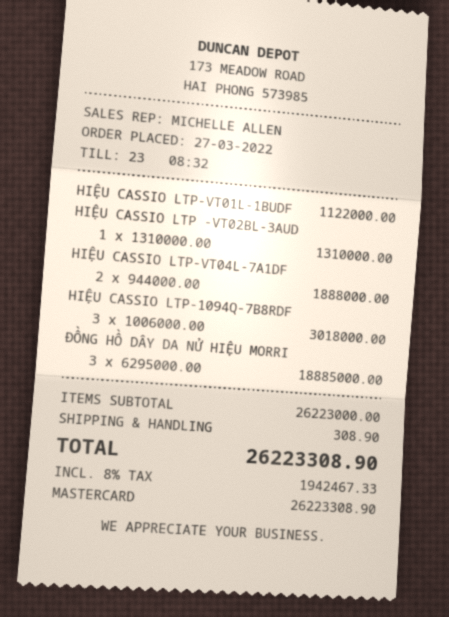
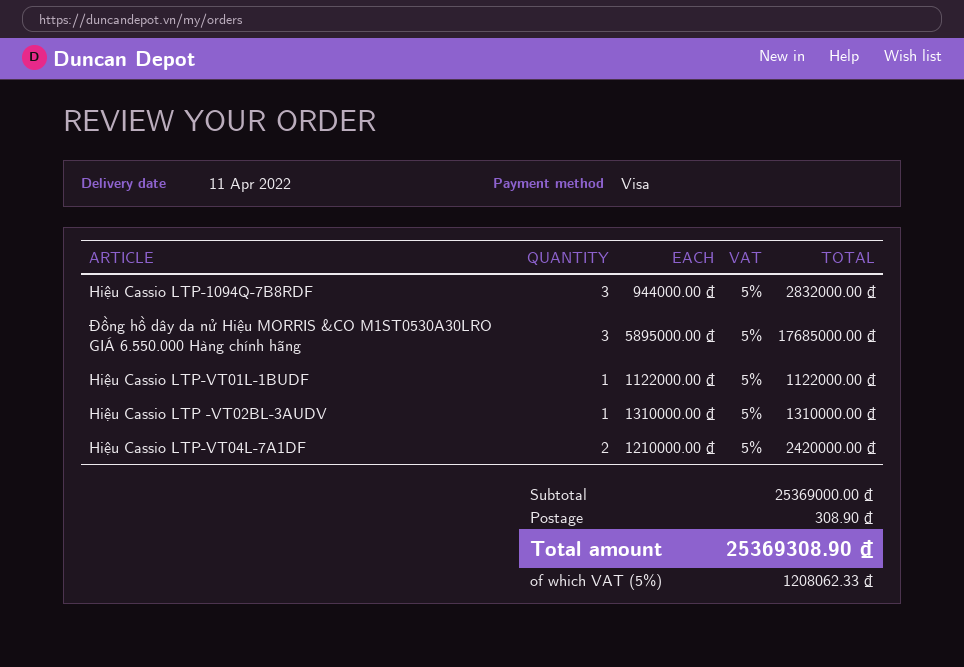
payment method: Mastercard -> Visa
HIỆU CASSIO LTP-VT04L-7A1DF: 2 x 944000.00 = 1888000.00 -> 2 x 1210000.00 = 2420000.00
HIỆU CASSIO LTP-1094Q-7B8RDF: 3 x 1006000.00 = 3018000.00 -> 3 x 944000.00 = 2832000.00
ĐỒNG HỒ DÂY DA NỬ HIỆU MORRI: 3 x 6295000.00 = 18885000.00 -> 3 x 5895000.00 = 17685000.00
subtotal: 26223000.00 -> 25369000.00
tax: 8% = 1942467.33 -> 5% = 1208062.33
total: 26223308.90 -> 25369308.90

